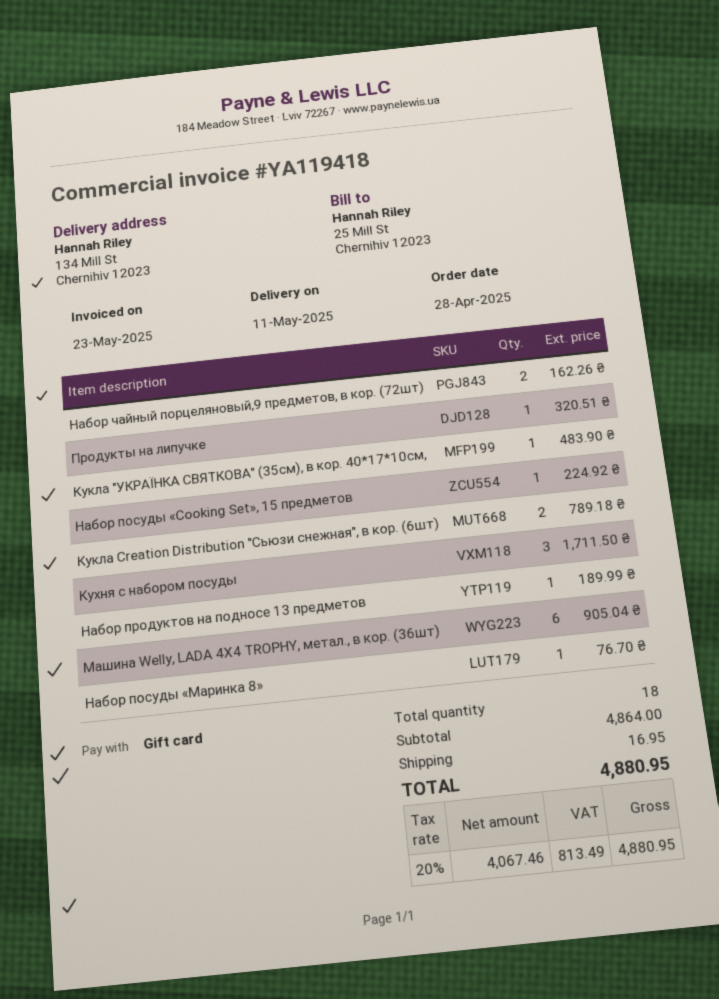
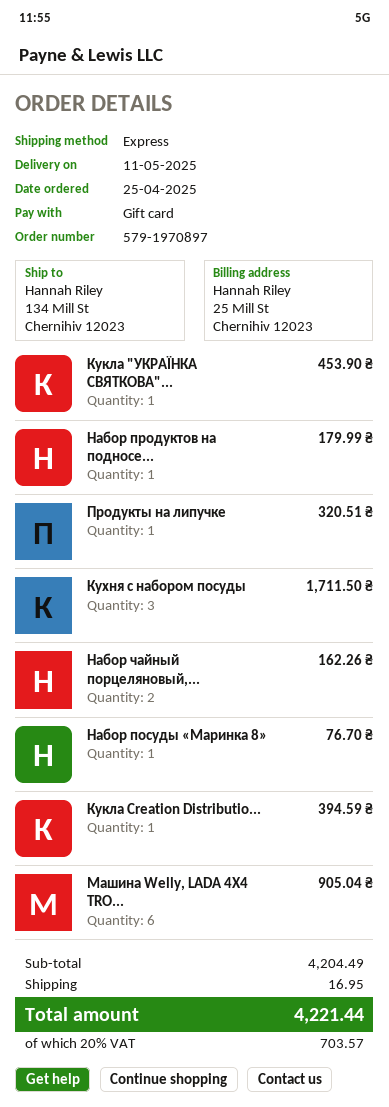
order date: 2025-04-28 -> 2025-04-25
Кукла "УКРАЇНКА СВЯТКОВА" (35см), в кор. 40*17*10см,: 1 for 483.90 -> 1 for 453.90
Набор посуды «Cooking Set», 15 предметов: 1 for 224.92 -> none
Кукла Creation Distribution "Сьюзи снежная", в кор. (6шт): 2 for 789.18 -> 1 for 394.59
Набор продуктов на подносе 13 предметов: 1 for 189.99 -> 1 for 179.99
subtotal: 4864.00 -> 4204.49
tax: 20% = 813.49 -> 20% = 703.57
total: 4880.95 -> 4221.44

